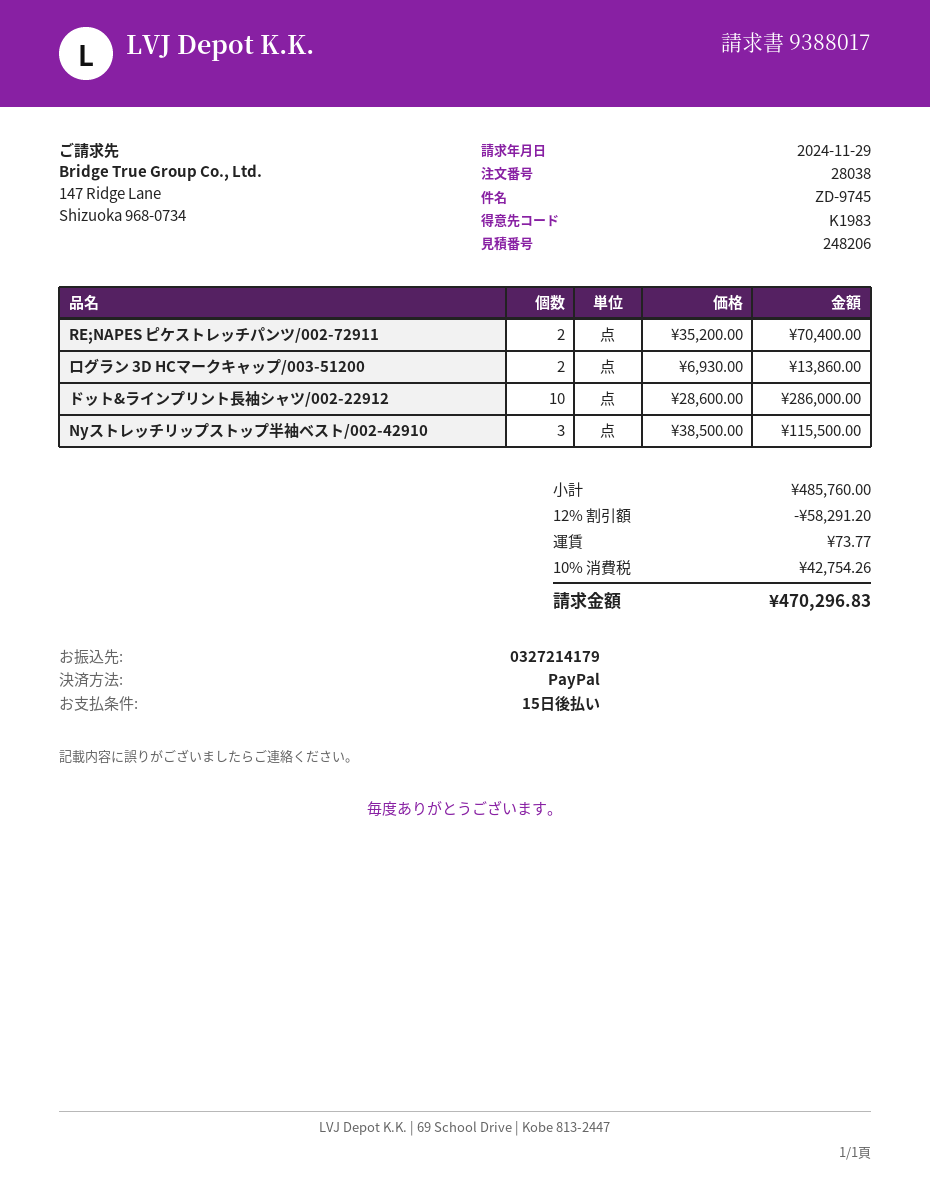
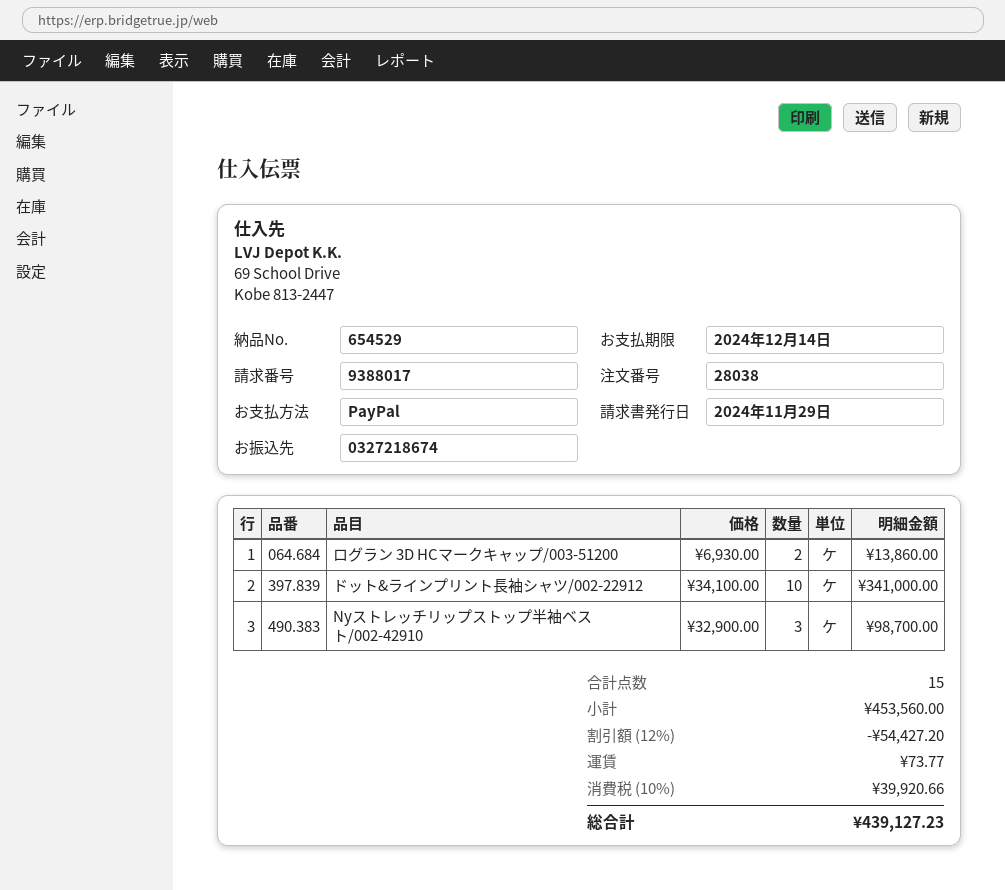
bank account: 0327214179 -> 0327218674
RE;NAPES ピケストレッチパンツ/002-72911: 2 x 35200.00 = 70400.00 -> none
ドット&ラインプリント長袖シャツ/002-22912: 10 x 28600.00 = 286000.00 -> 10 x 34100.00 = 341000.00
Nyストレッチリップストップ半袖ベスト/002-42910: 3 x 38500.00 = 115500.00 -> 3 x 32900.00 = 98700.00
subtotal: 485760.00 -> 453560.00
discount: 12% = 58291.20 -> 12% = 54427.20
tax: 10% = 42754.26 -> 10% = 39920.66
total: 470296.83 -> 439127.23

